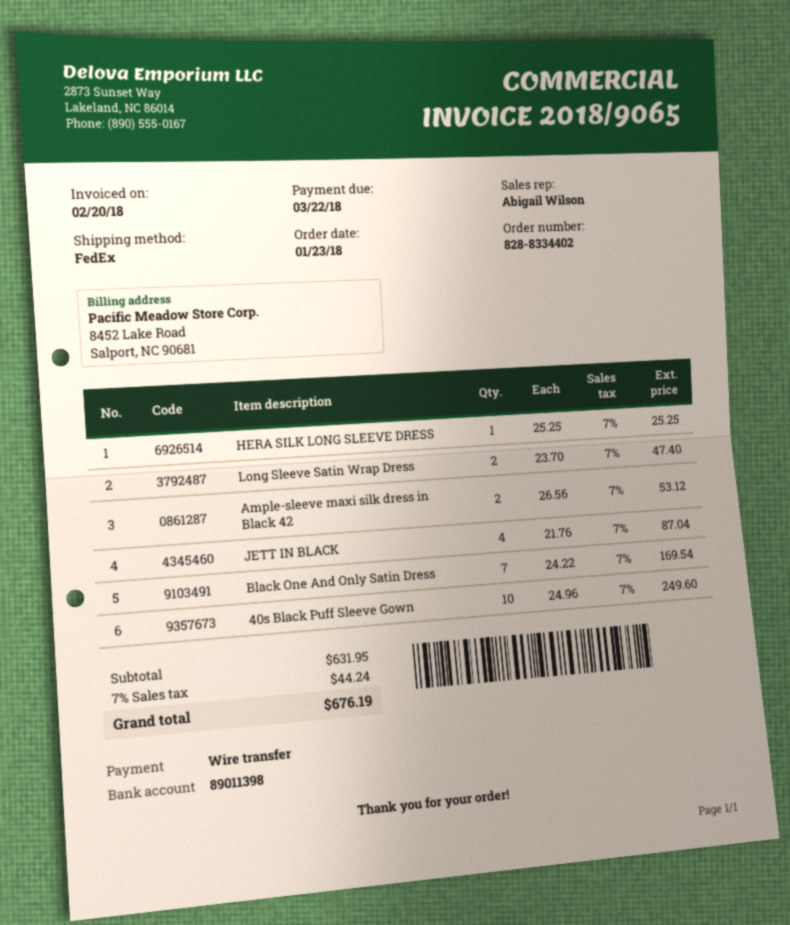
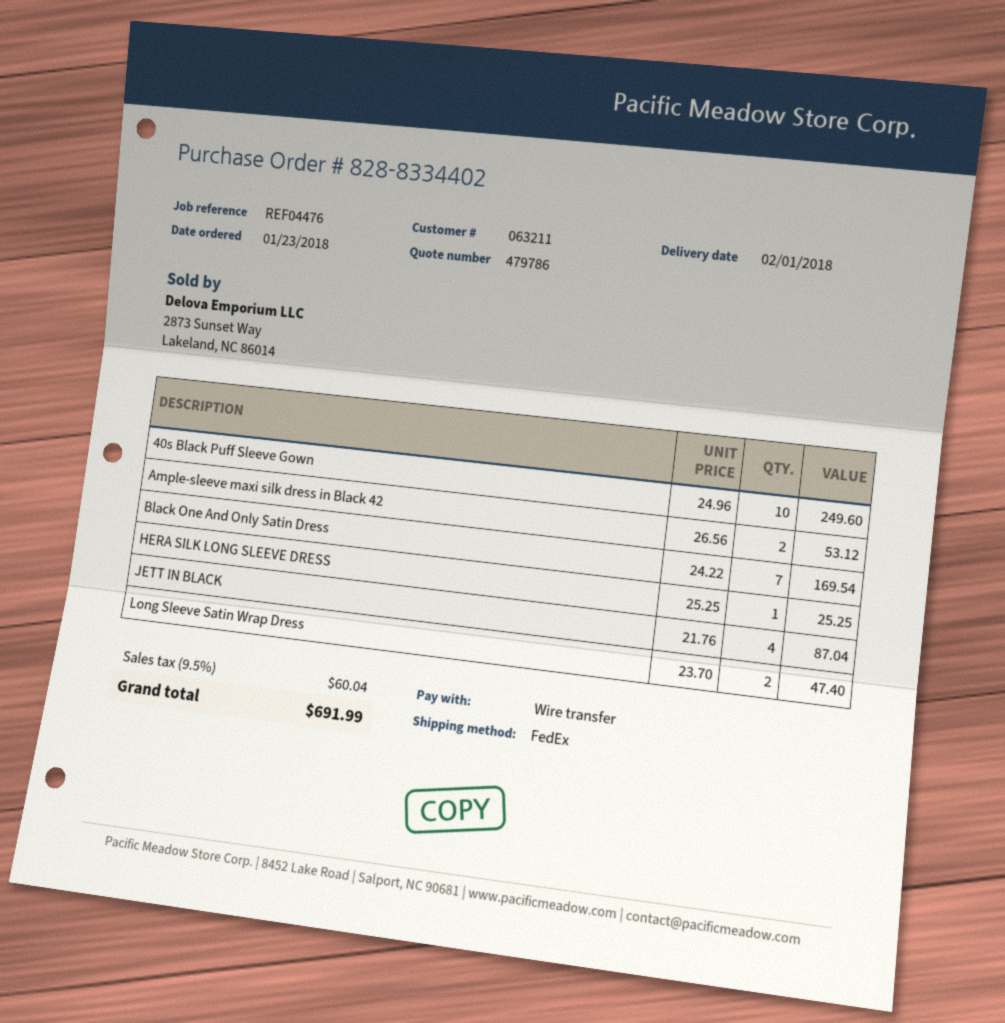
tax: 7% = 44.24 -> 9.5% = 60.04
total: 676.19 -> 691.99

